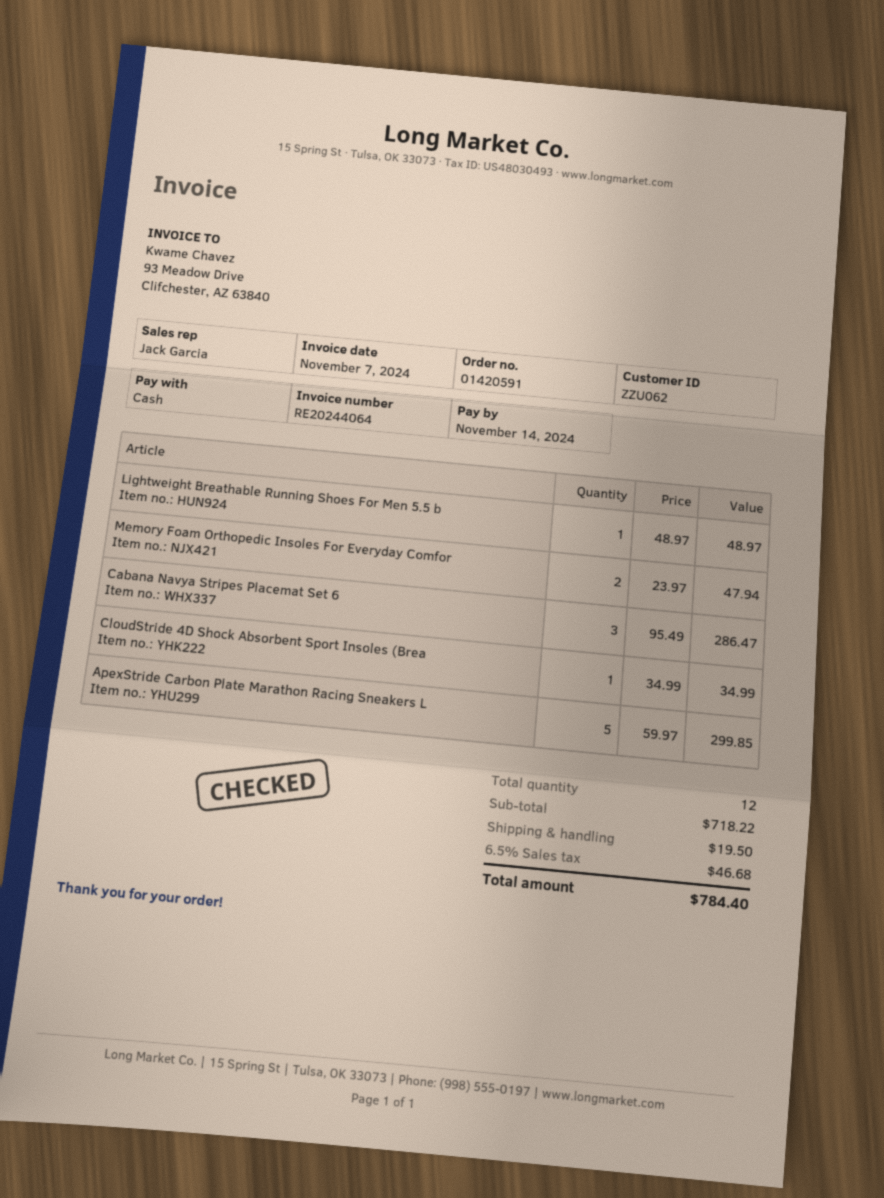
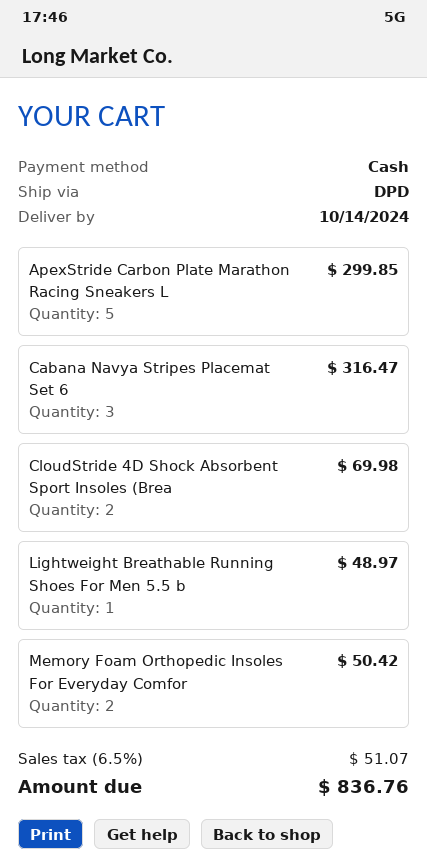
Memory Foam Orthopedic Insoles For Everyday Comfor: 2 for 47.94 -> 2 for 50.42
Cabana Navya Stripes Placemat Set 6: 3 for 286.47 -> 3 for 316.47
CloudStride 4D Shock Absorbent Sport Insoles (Brea: 1 for 34.99 -> 2 for 69.98
shipping: 19.50 -> none
tax: 6.5% = 46.68 -> 6.5% = 51.07
total: 784.40 -> 836.76

